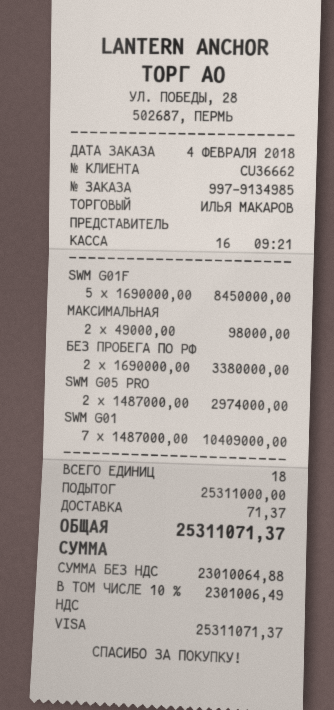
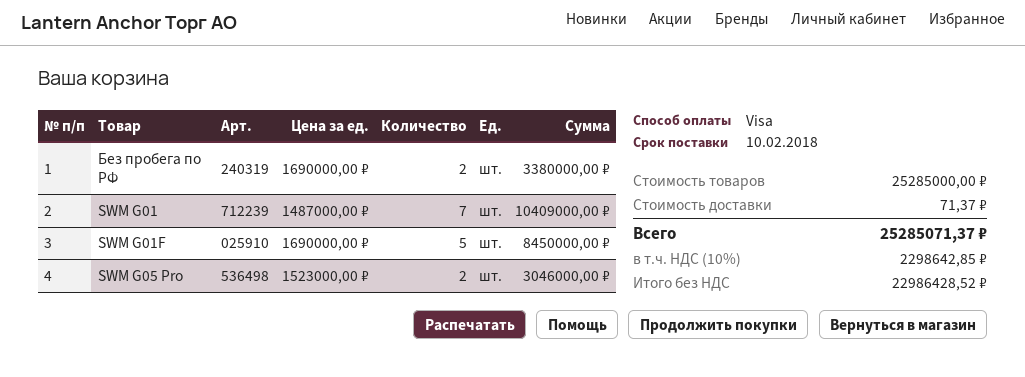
МАКСИМАЛЬНАЯ: 2 x 49000.00 = 98000.00 -> none
SWM G05 PRO: 2 x 1487000.00 = 2974000.00 -> 2 x 1523000.00 = 3046000.00
subtotal: 25311000.00 -> 25285000.00
net: 23010064.88 -> 22986428.52
tax: 10% = 2301006.49 -> 10% = 2298642.85
total: 25311071.37 -> 25285071.37

